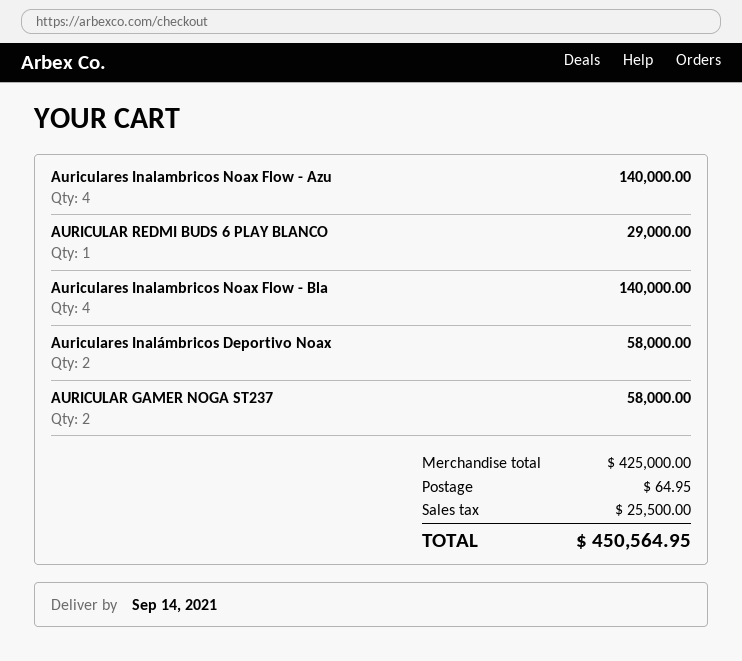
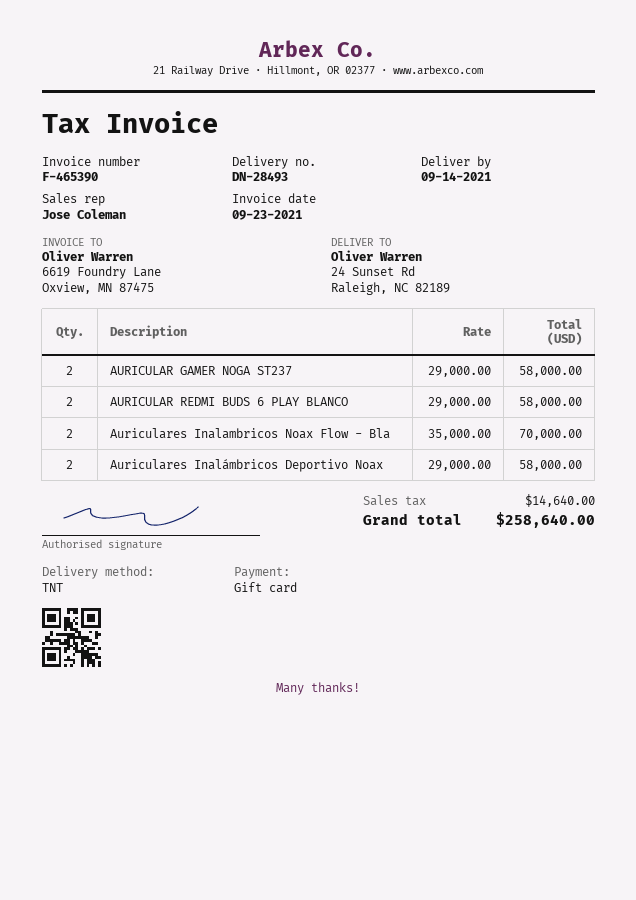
Auriculares Inalambricos Noax Flow - Azu: 4 for 140000.00 -> none
AURICULAR REDMI BUDS 6 PLAY BLANCO: 1 for 29000.00 -> 2 for 58000.00
Auriculares Inalambricos Noax Flow - Bla: 4 for 140000.00 -> 2 for 70000.00
shipping: 64.95 -> none
tax: 25500.00 -> 14640.00
total: 450564.95 -> 258640.00

